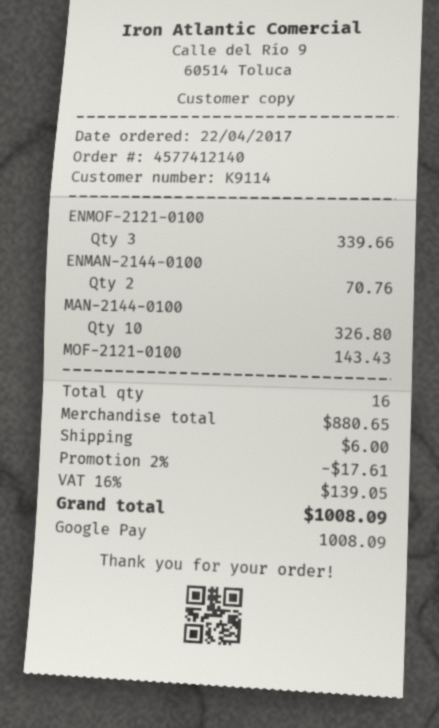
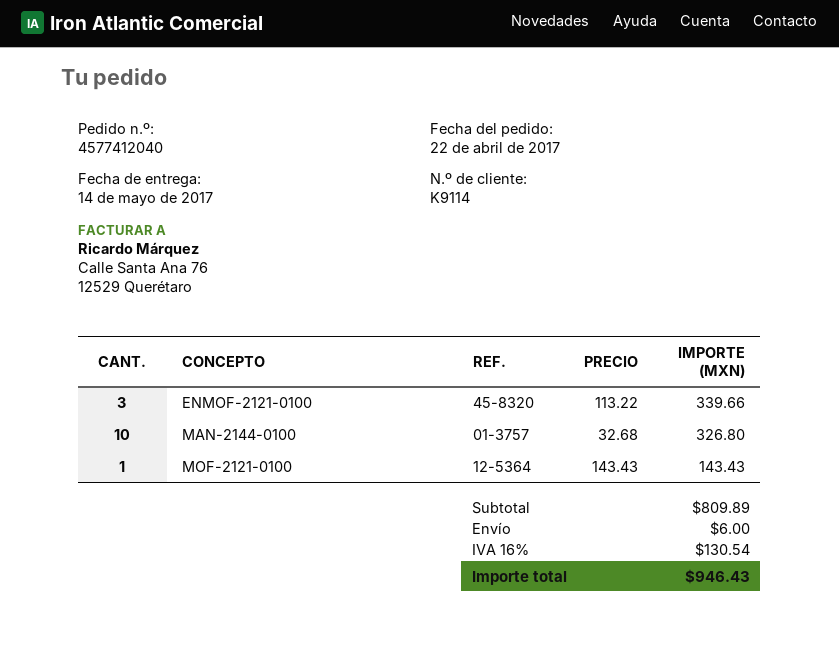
order number: 4577412140 -> 4577412040
ENMAN-2144-0100: 2 for 70.76 -> none
subtotal: 880.65 -> 809.89
discount: 2% = 17.61 -> none
tax: 16% = 139.05 -> 16% = 130.54
total: 1008.09 -> 946.43

